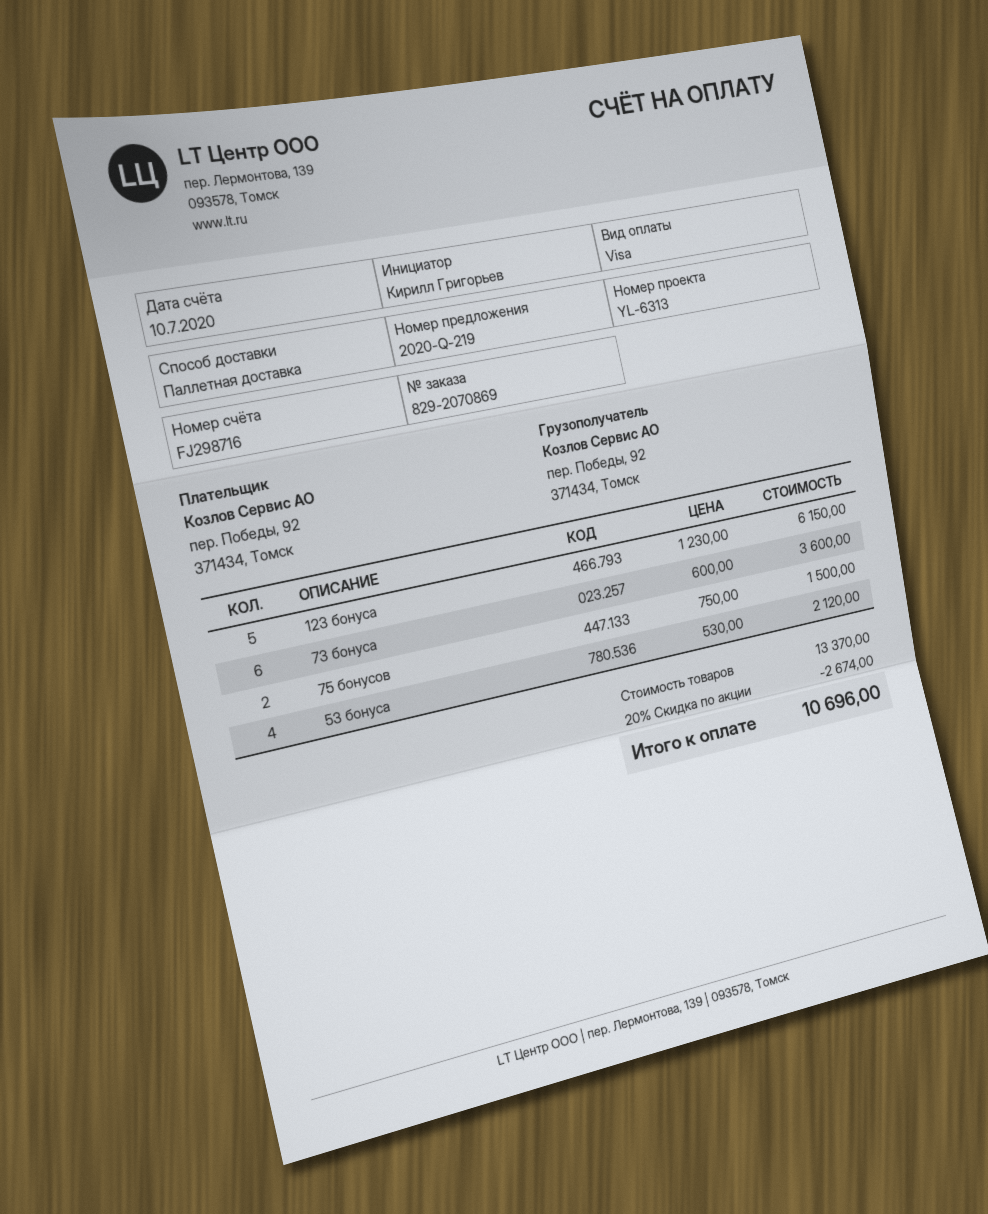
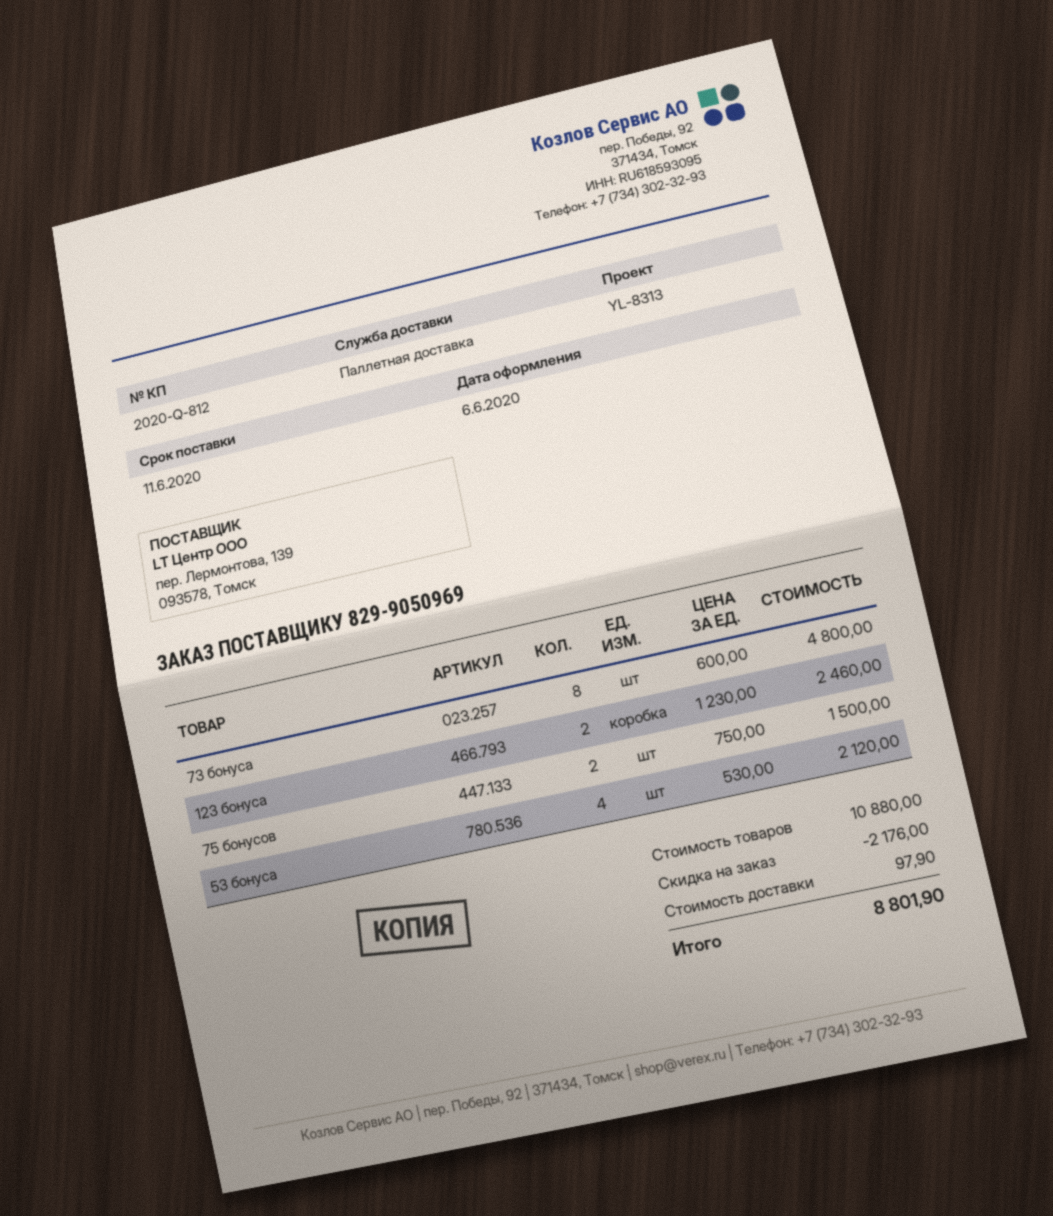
quote number: 2020-Q-219 -> 2020-Q-812
order number: 829-2070869 -> 829-9050969
reference: YL-6313 -> YL-8313
123 бонуса: 5 x 1230.00 = 6150.00 -> 2 x 1230.00 = 2460.00
73 бонуса: 6 x 600.00 = 3600.00 -> 8 x 600.00 = 4800.00
subtotal: 13370.00 -> 10880.00
discount: 2674.00 -> 2176.00
shipping: none -> 97.90
total: 10696.00 -> 8801.90

